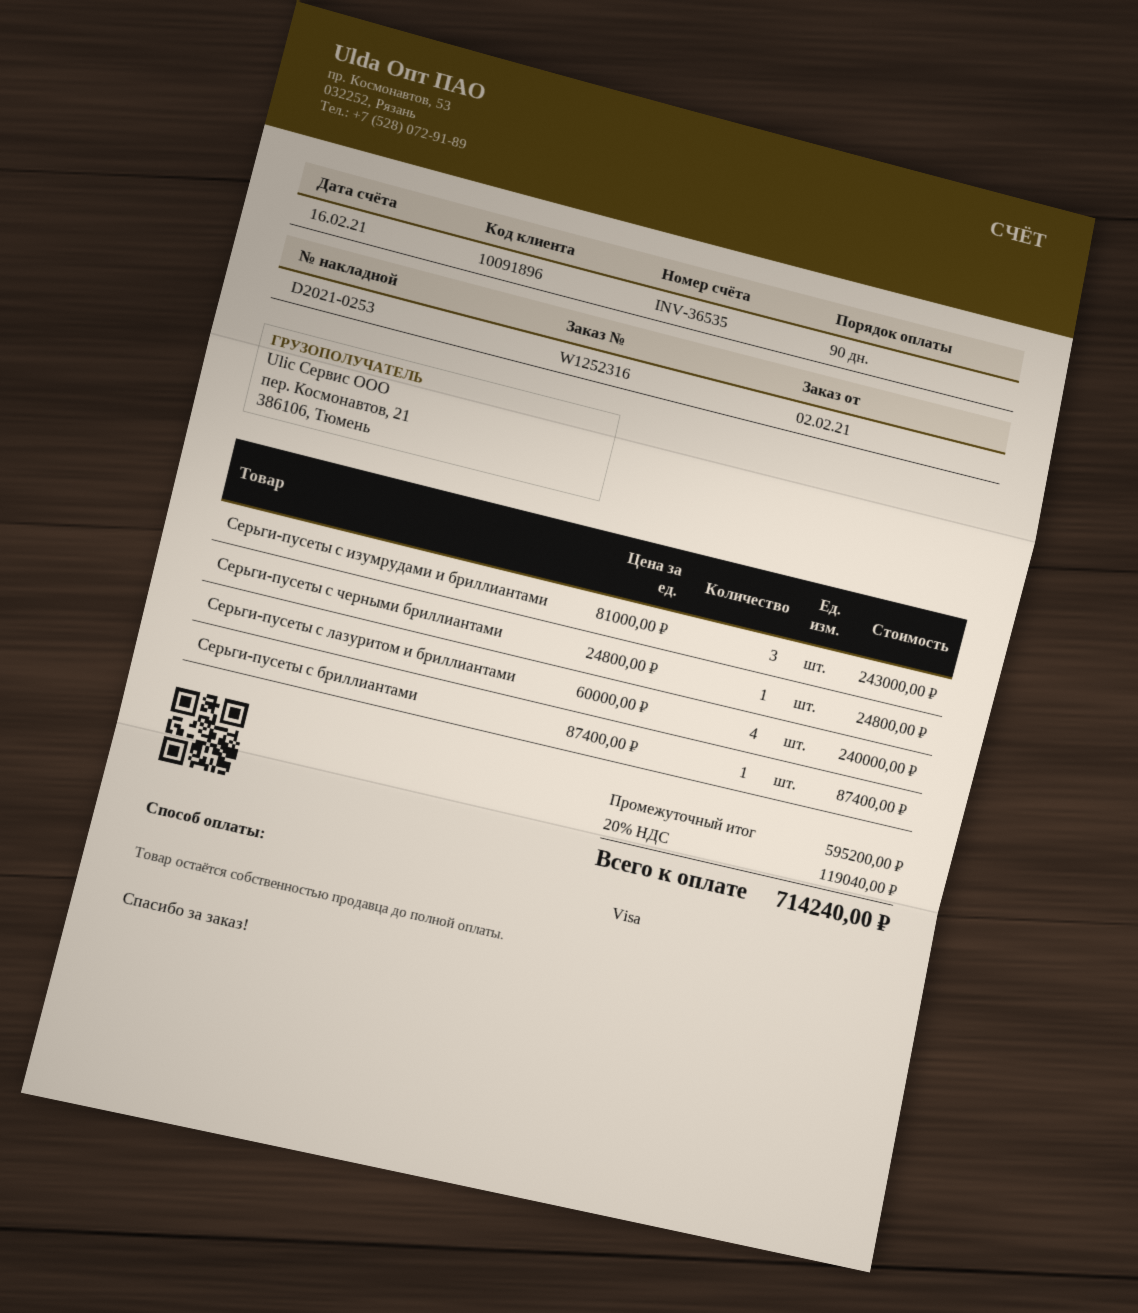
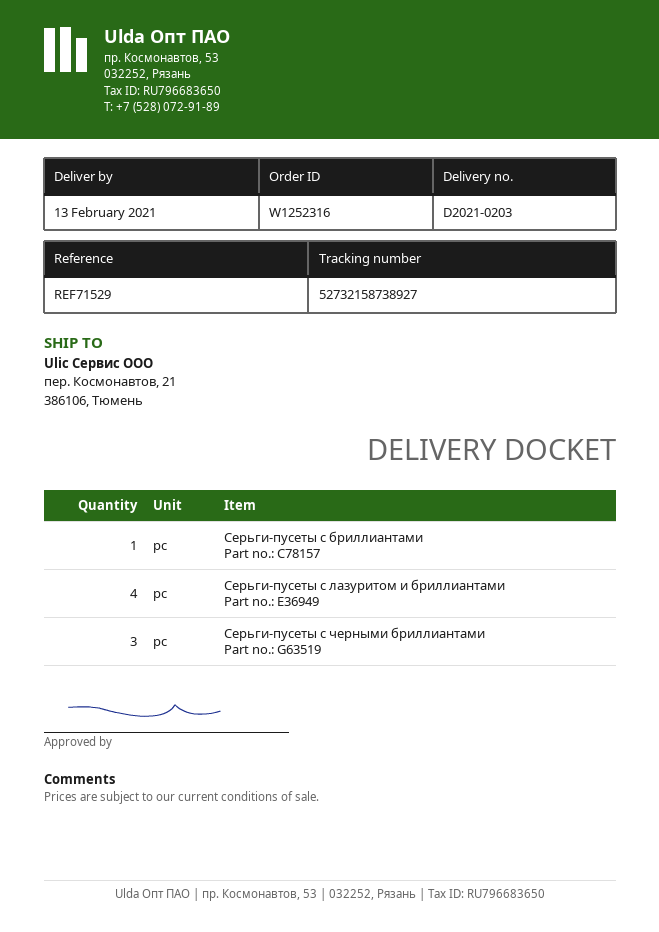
delivery note number: D2021-0253 -> D2021-0203
Серьги-пусеты с изумрудами и бриллиантами: 3 -> none
Серьги-пусеты c черными бриллиантами: 1 -> 3

